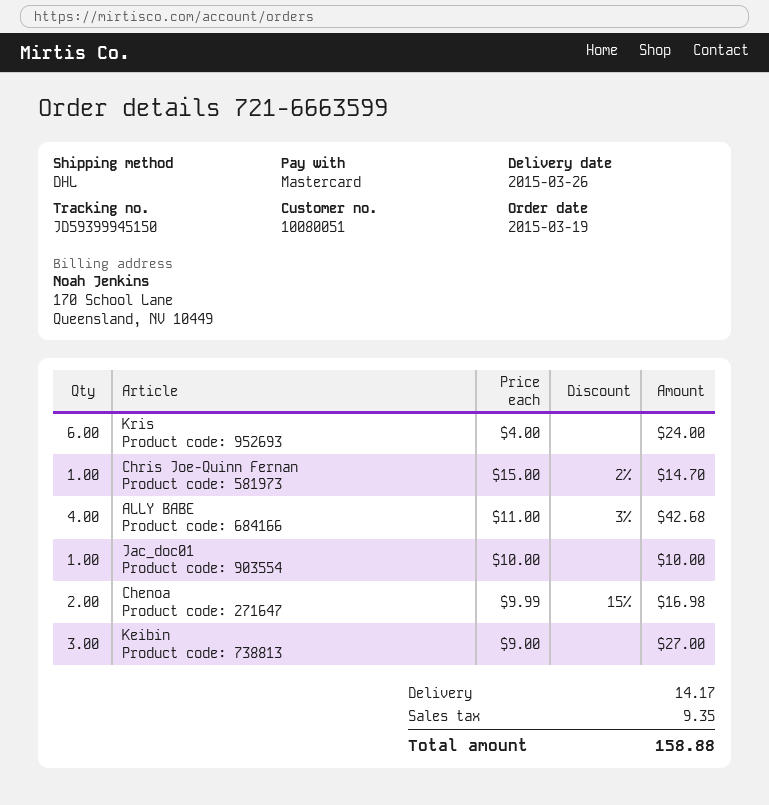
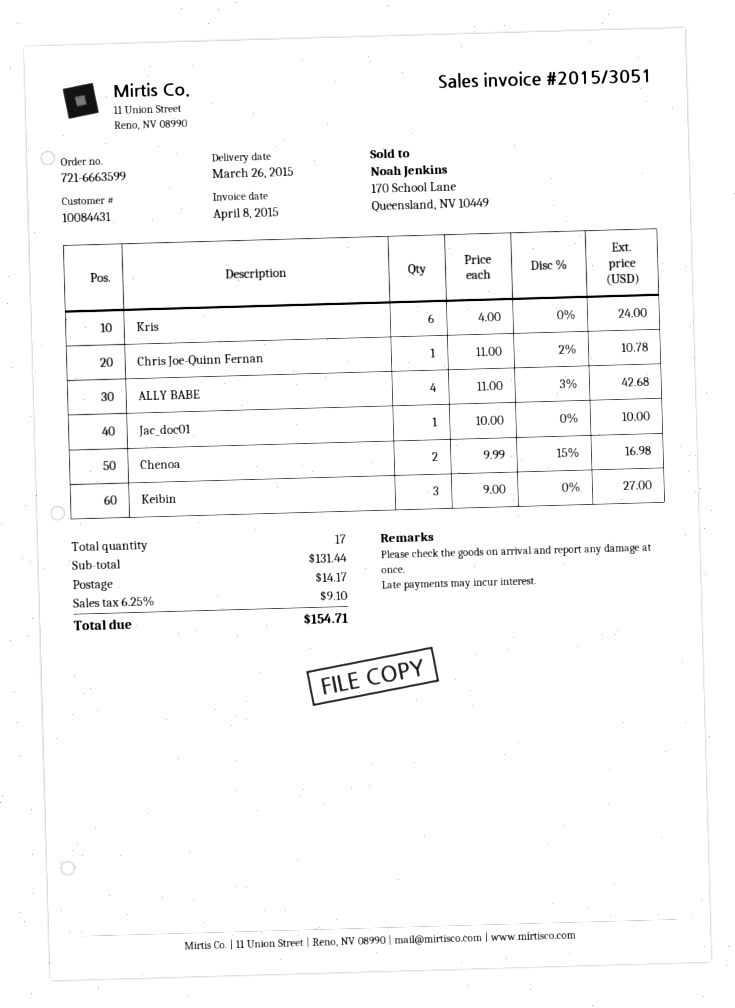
customer number: 10080051 -> 10084431
Chris Joe-Quinn Fernan: 1 x 15.00 - 2% = 14.70 -> 1 x 11.00 - 2% = 10.78
tax: 9.35 -> 9.10
total: 158.88 -> 154.71

